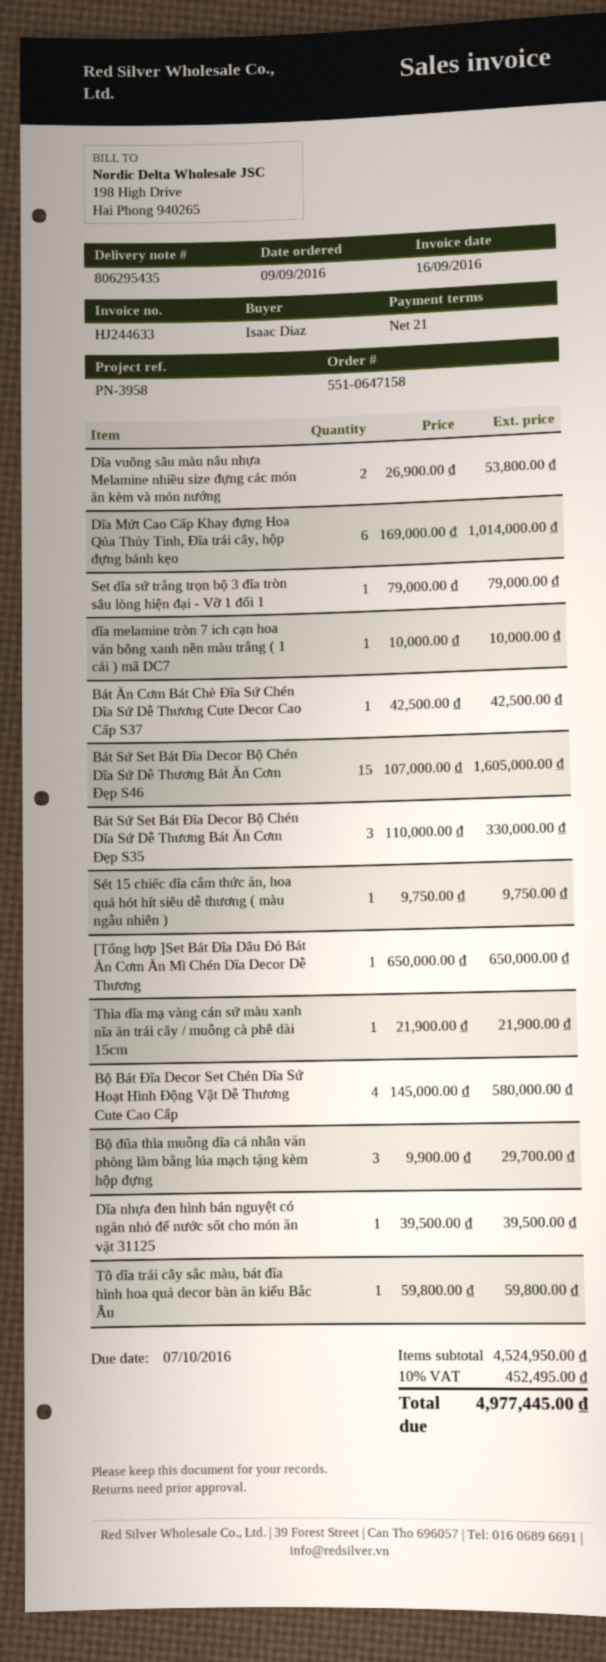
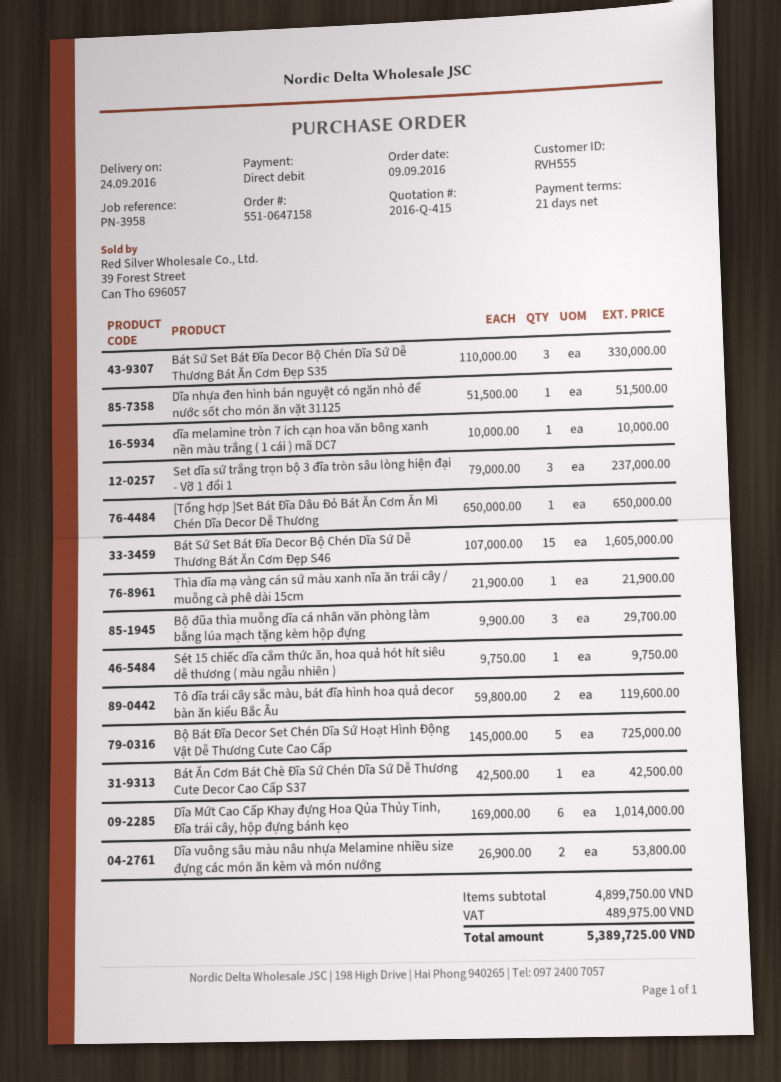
Set dĩa sứ trắng trọn bộ 3 đĩa tròn sâu lòng hiện đại - Vỡ 1 đổi 1: 1 x 79000.00 = 79000.00 -> 3 x 79000.00 = 237000.00
Bộ Bát Đĩa Decor Set Chén Dĩa Sứ Hoạt Hình Động Vật Dễ Thương Cute Cao Cấp: 4 x 145000.00 = 580000.00 -> 5 x 145000.00 = 725000.00
Dĩa nhựa đen hình bán nguyệt có ngăn nhỏ để nước sốt cho món ăn vặt 31125: 1 x 39500.00 = 39500.00 -> 1 x 51500.00 = 51500.00
Tô dĩa trái cây sắc màu, bát đĩa hình hoa quả decor bàn ăn kiểu Bắc Âu: 1 x 59800.00 = 59800.00 -> 2 x 59800.00 = 119600.00
subtotal: 4524950.00 -> 4899750.00
tax: 452495.00 -> 489975.00
total: 4977445.00 -> 5389725.00

